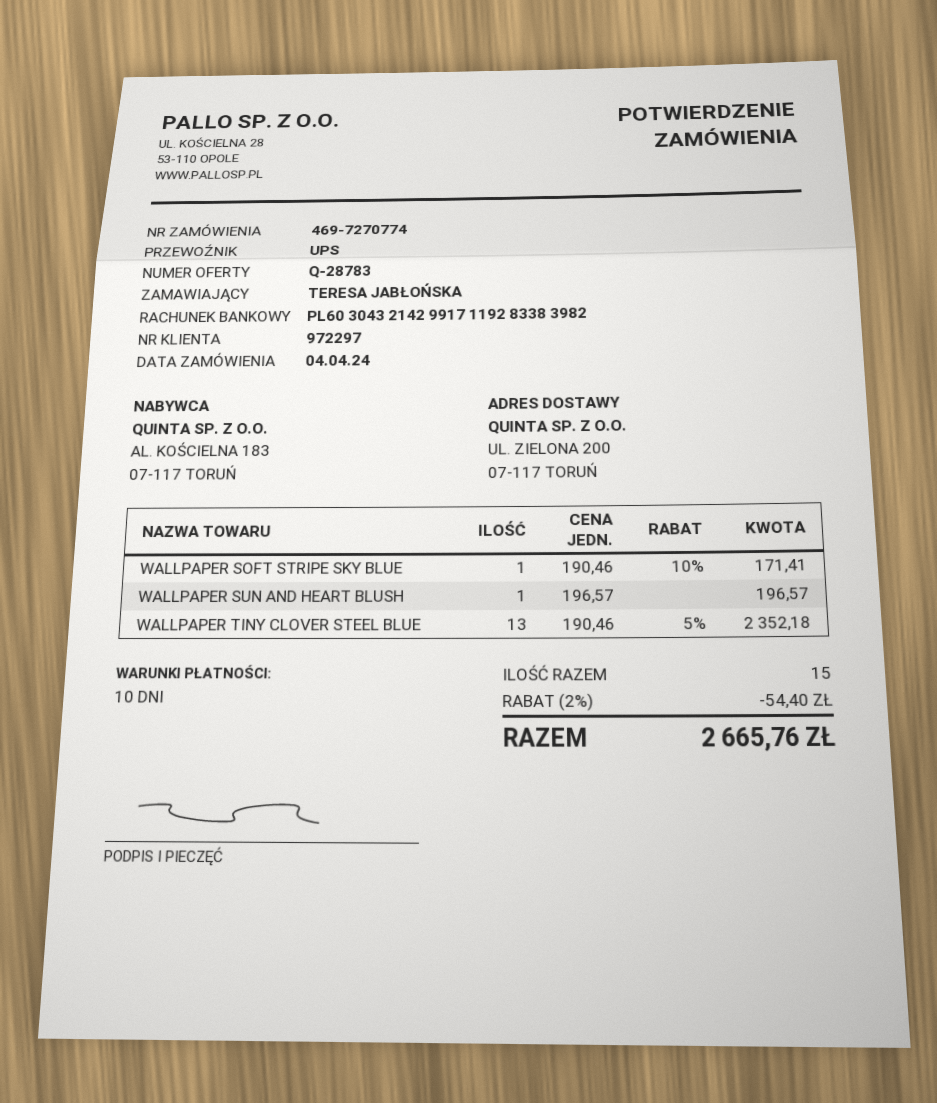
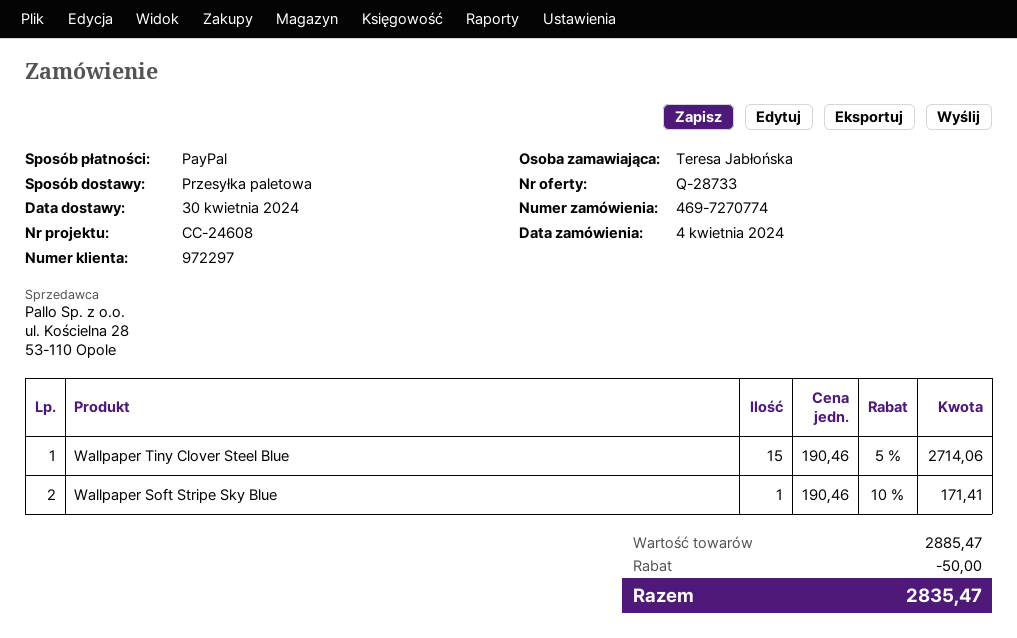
quote number: Q-28783 -> Q-28733
shipping method: UPS -> pallet freight
WALLPAPER SUN AND HEART BLUSH: 1 x 196.57 = 196.57 -> none
WALLPAPER TINY CLOVER STEEL BLUE: 13 x 190.46 - 5% = 2352.18 -> 15 x 190.46 - 5% = 2714.06
discount: 54.40 -> 50.00
total: 2665.76 -> 2835.47

